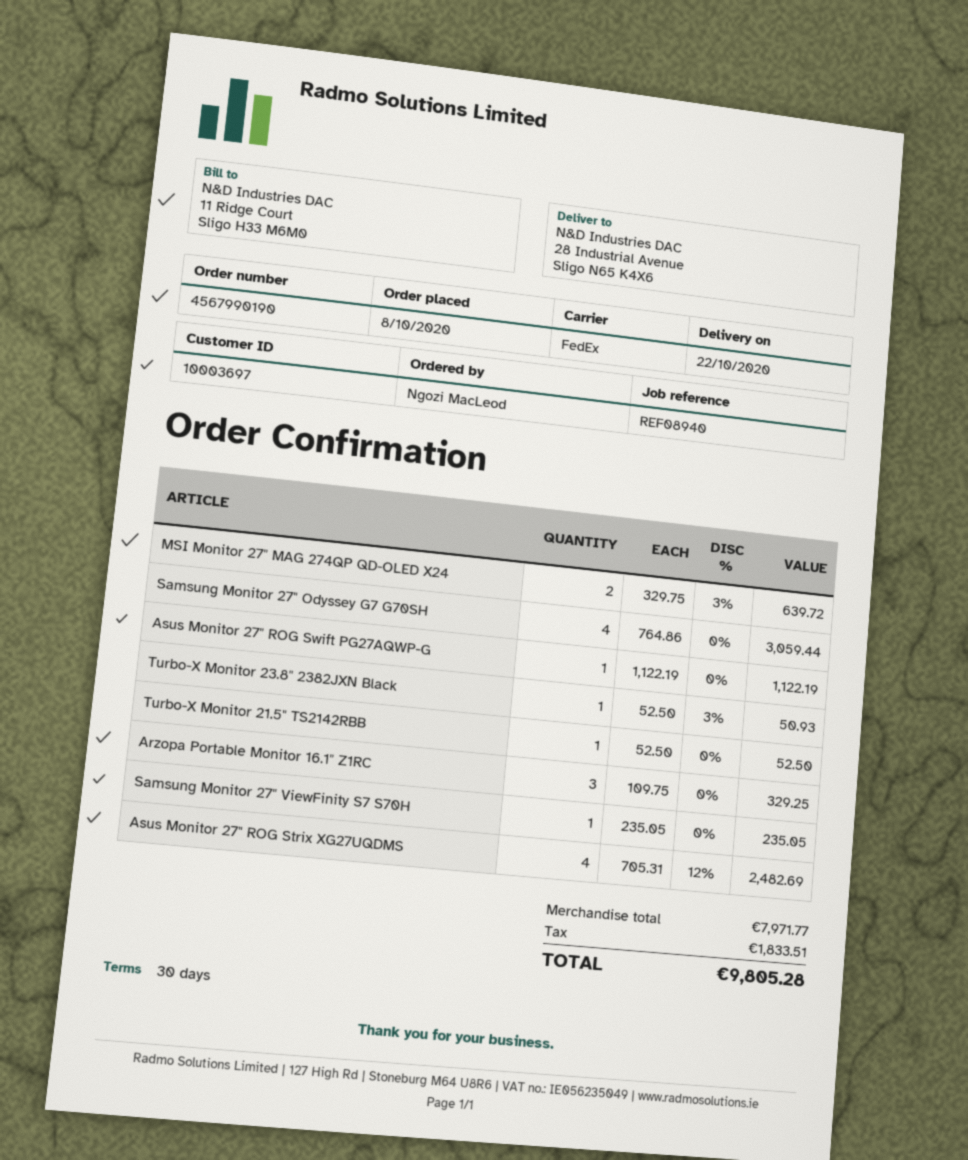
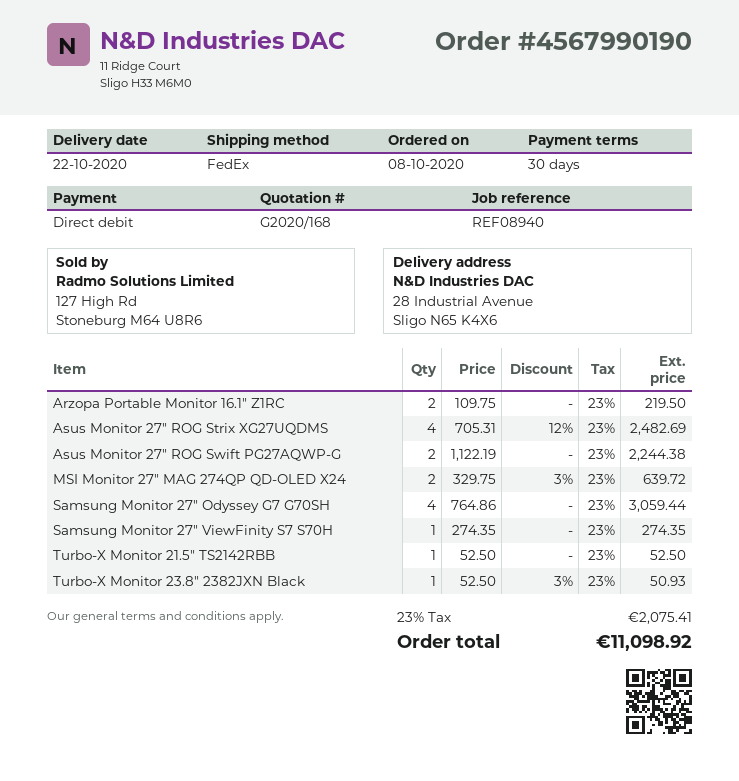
Asus Monitor 27" ROG Swift PG27AQWP-G: 1 x 1122.19 = 1122.19 -> 2 x 1122.19 = 2244.38
Arzopa Portable Monitor 16.1" Z1RC: 3 x 109.75 = 329.25 -> 2 x 109.75 = 219.50
Samsung Monitor 27" ViewFinity S7 S70H: 1 x 235.05 = 235.05 -> 1 x 274.35 = 274.35
tax: 1833.51 -> 2075.41
total: 9805.28 -> 11098.92

